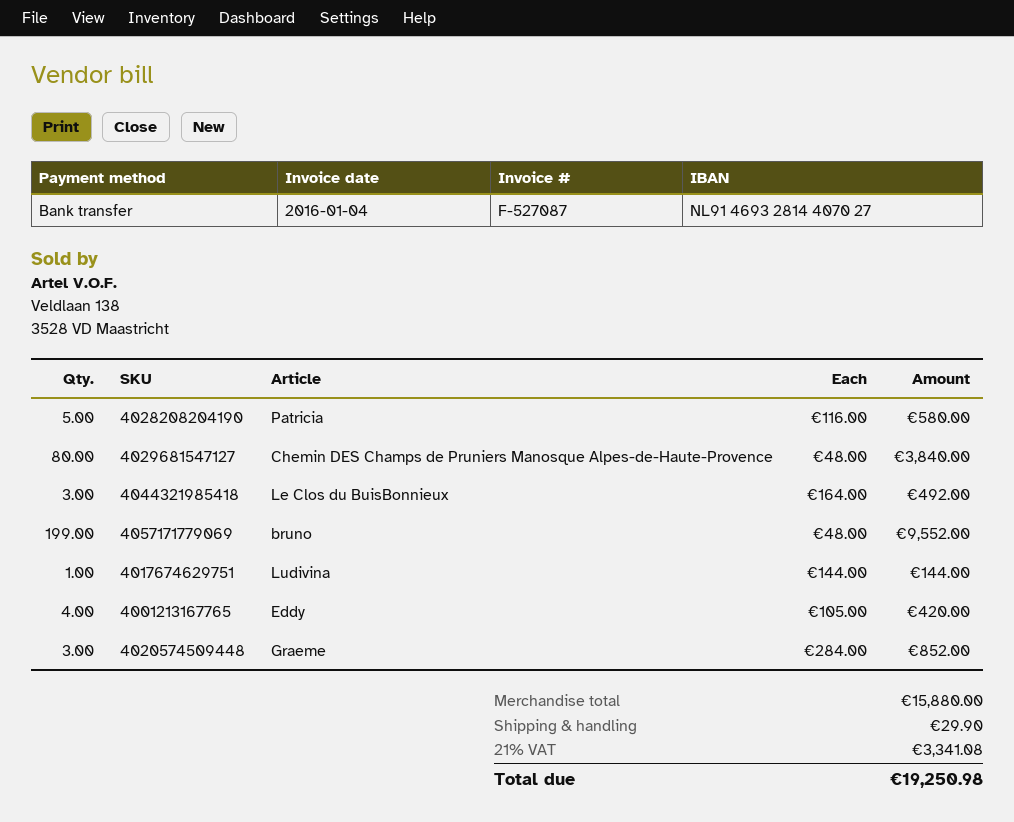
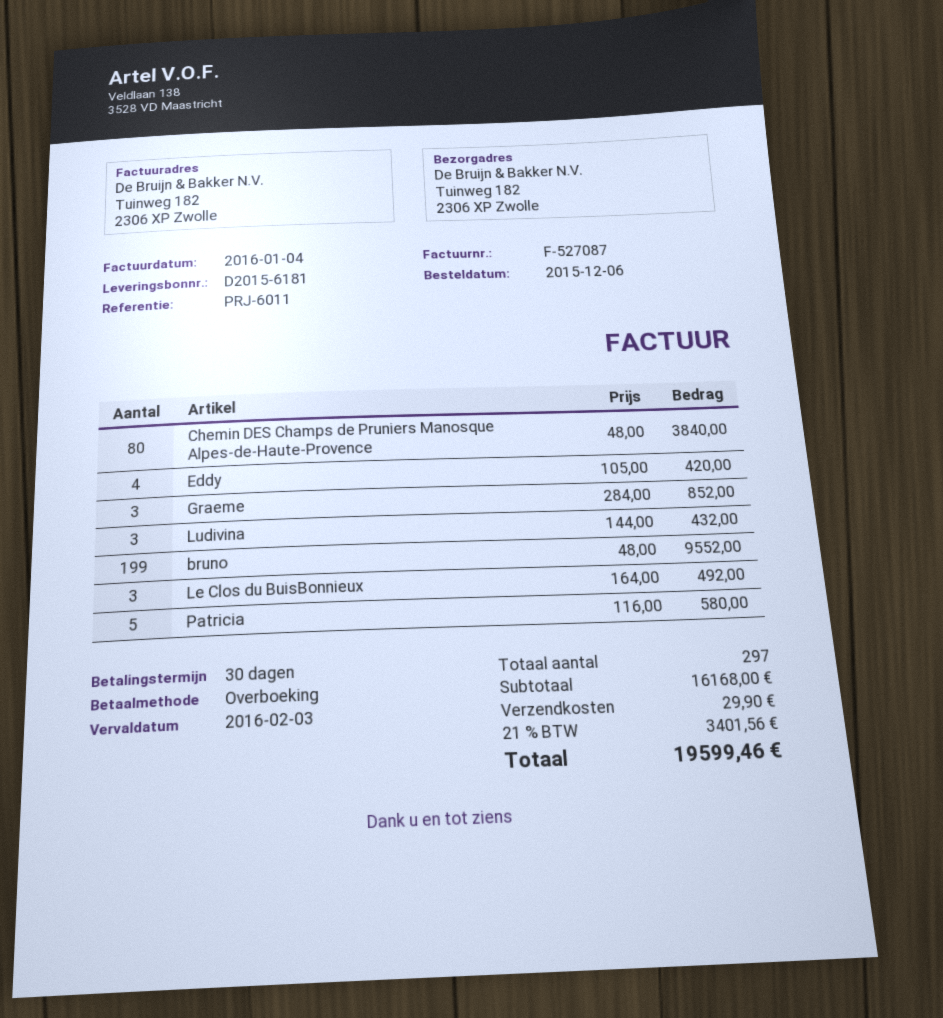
Ludivina: 1 x 144.00 = 144.00 -> 3 x 144.00 = 432.00
subtotal: 15880.00 -> 16168.00
tax: 21% = 3341.08 -> 21% = 3401.56
total: 19250.98 -> 19599.46

